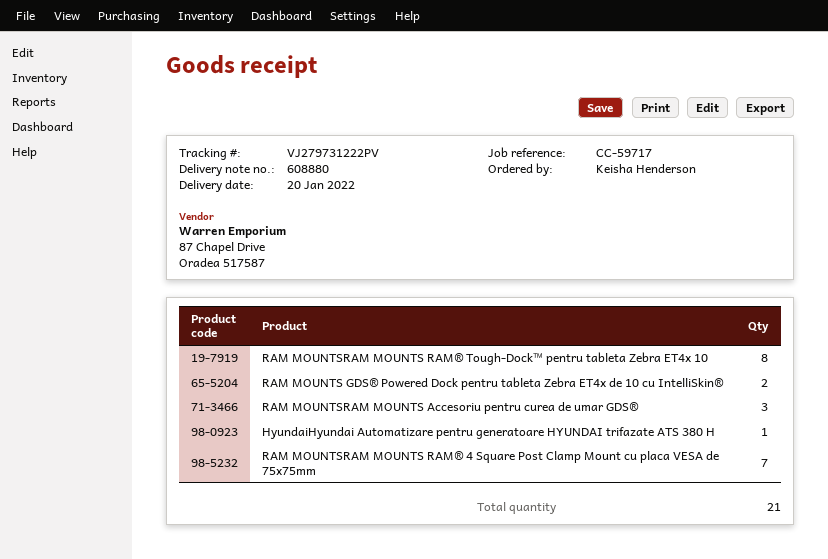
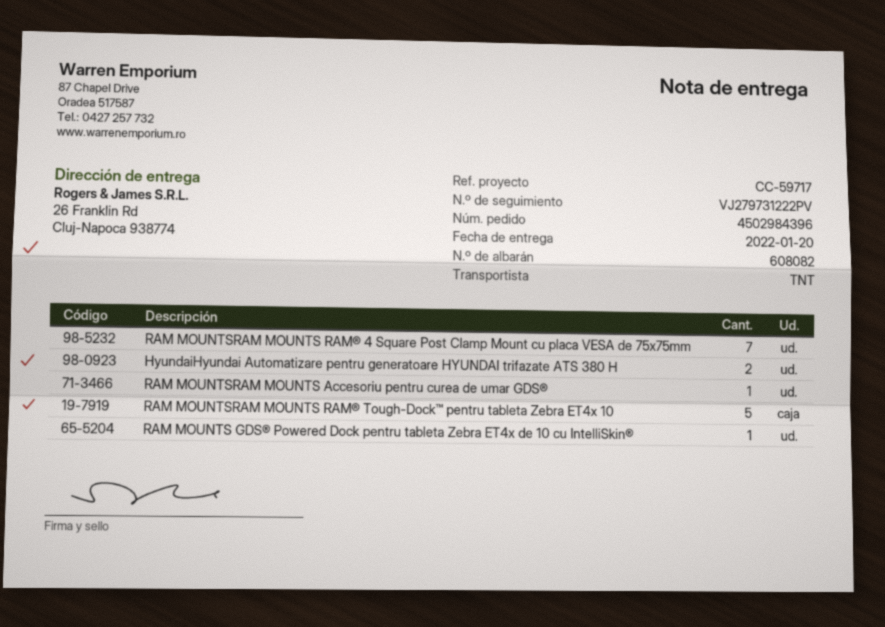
delivery note number: 608880 -> 608082
RAM MOUNTSRAM MOUNTS RAM® Tough-Dock™ pentru tableta Zebra ET4x 10: 8 -> 5
RAM MOUNTS GDS® Powered Dock pentru tableta Zebra ET4x de 10 cu IntelliSkin®: 2 -> 1
RAM MOUNTSRAM MOUNTS Accesoriu pentru curea de umar GDS®: 3 -> 1
HyundaiHyundai Automatizare pentru generatoare HYUNDAI trifazate ATS 380 H: 1 -> 2

